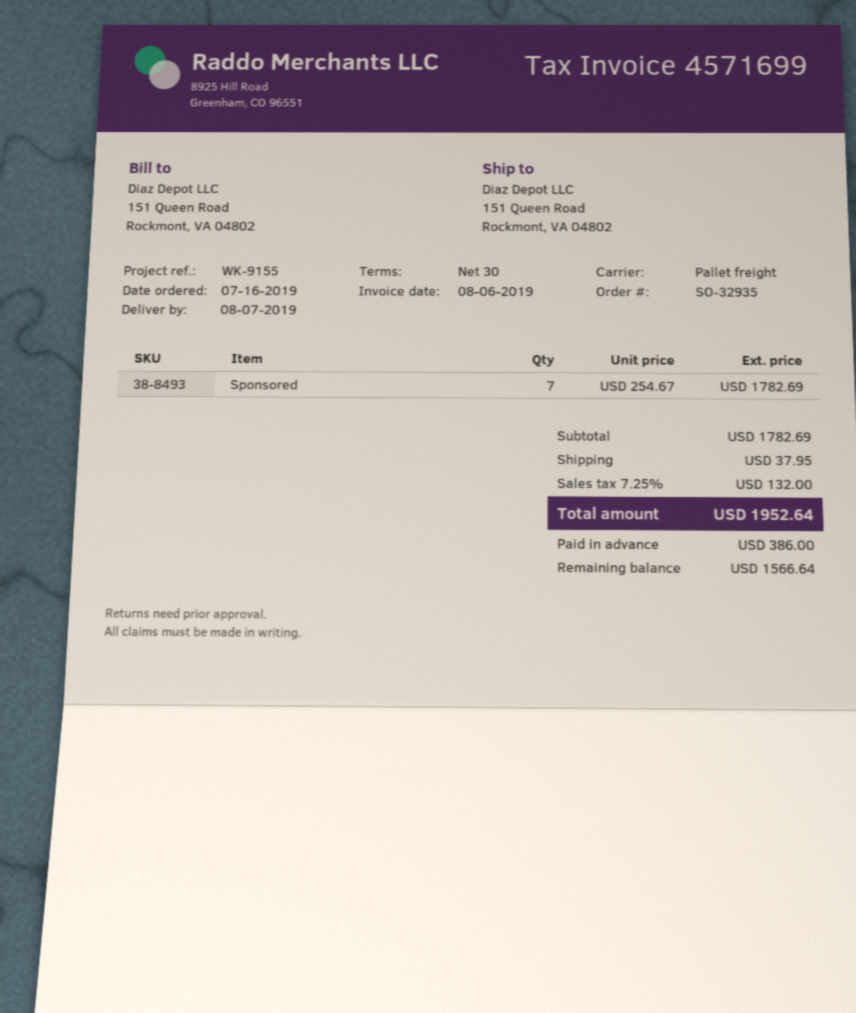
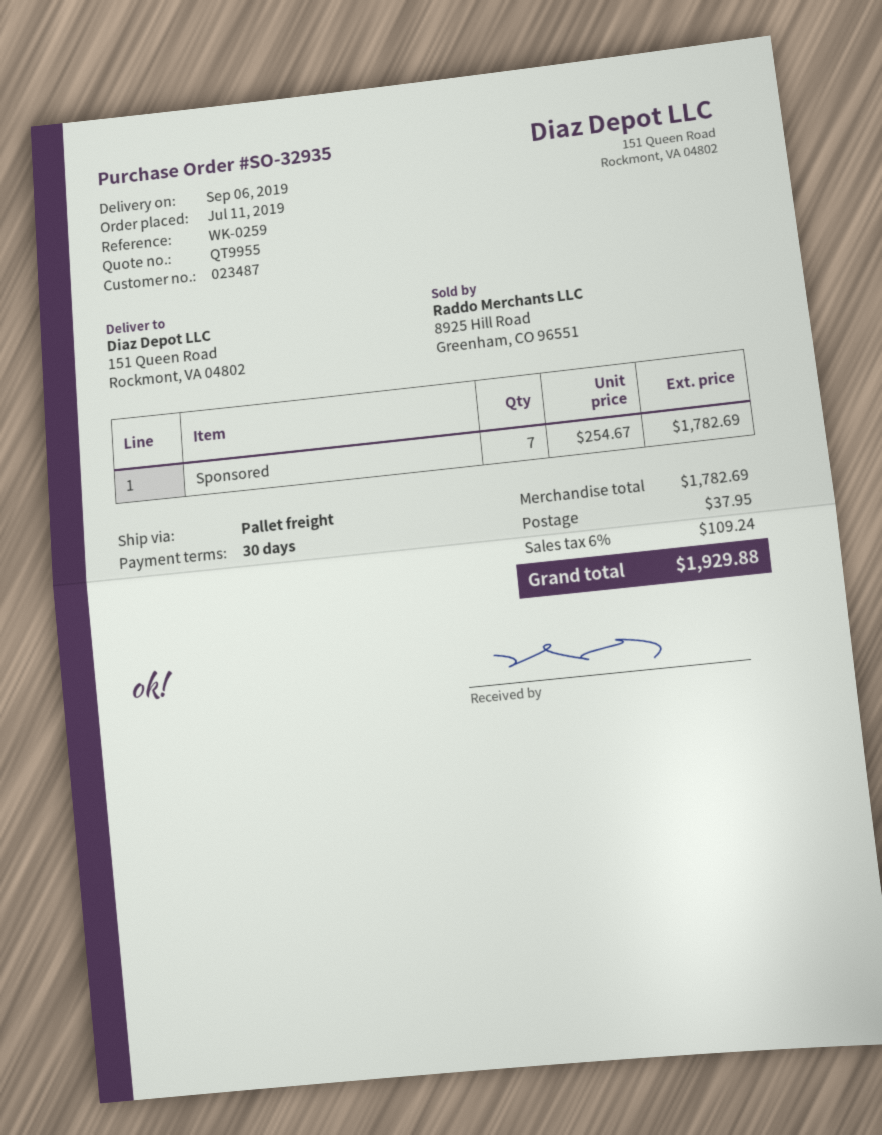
order date: 2019-07-16 -> 2019-07-11
delivery date: 2019-08-07 -> 2019-09-06
reference: WK-9155 -> WK-0259
tax: 7.25% = 132.00 -> 6% = 109.24
total: 1952.64 -> 1929.88

